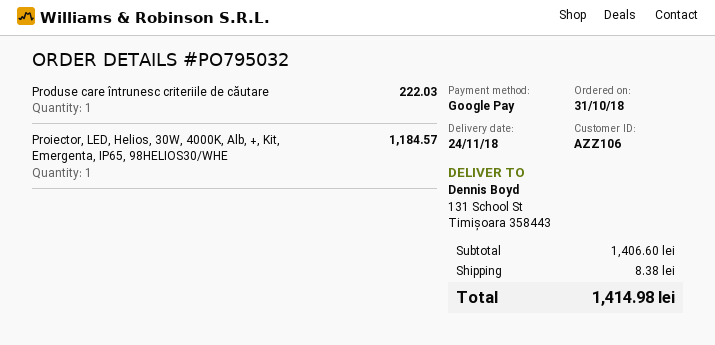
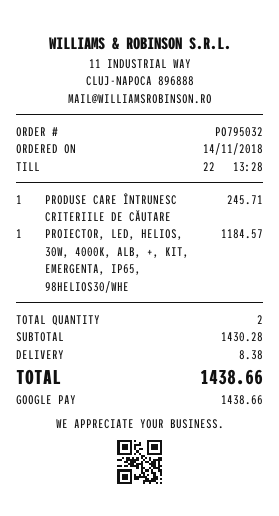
order date: 2018-10-31 -> 2018-11-14
Produse care întrunesc criteriile de căutare: 1 for 222.03 -> 1 for 245.71
subtotal: 1406.60 -> 1430.28
total: 1414.98 -> 1438.66

